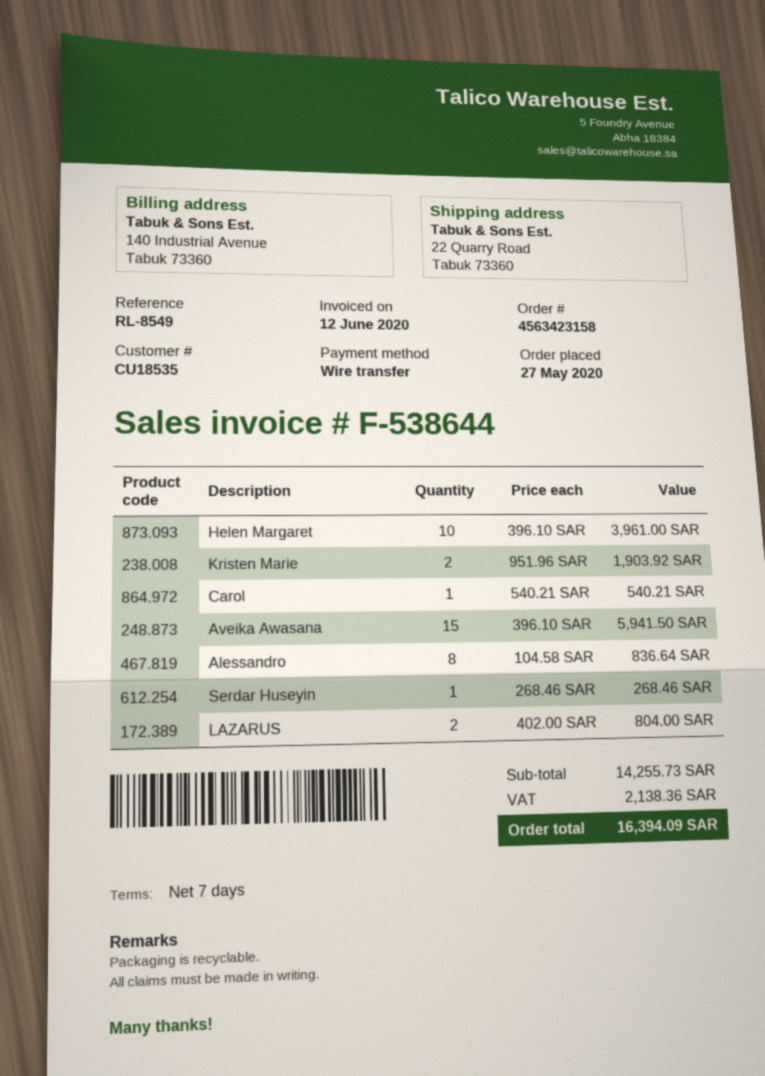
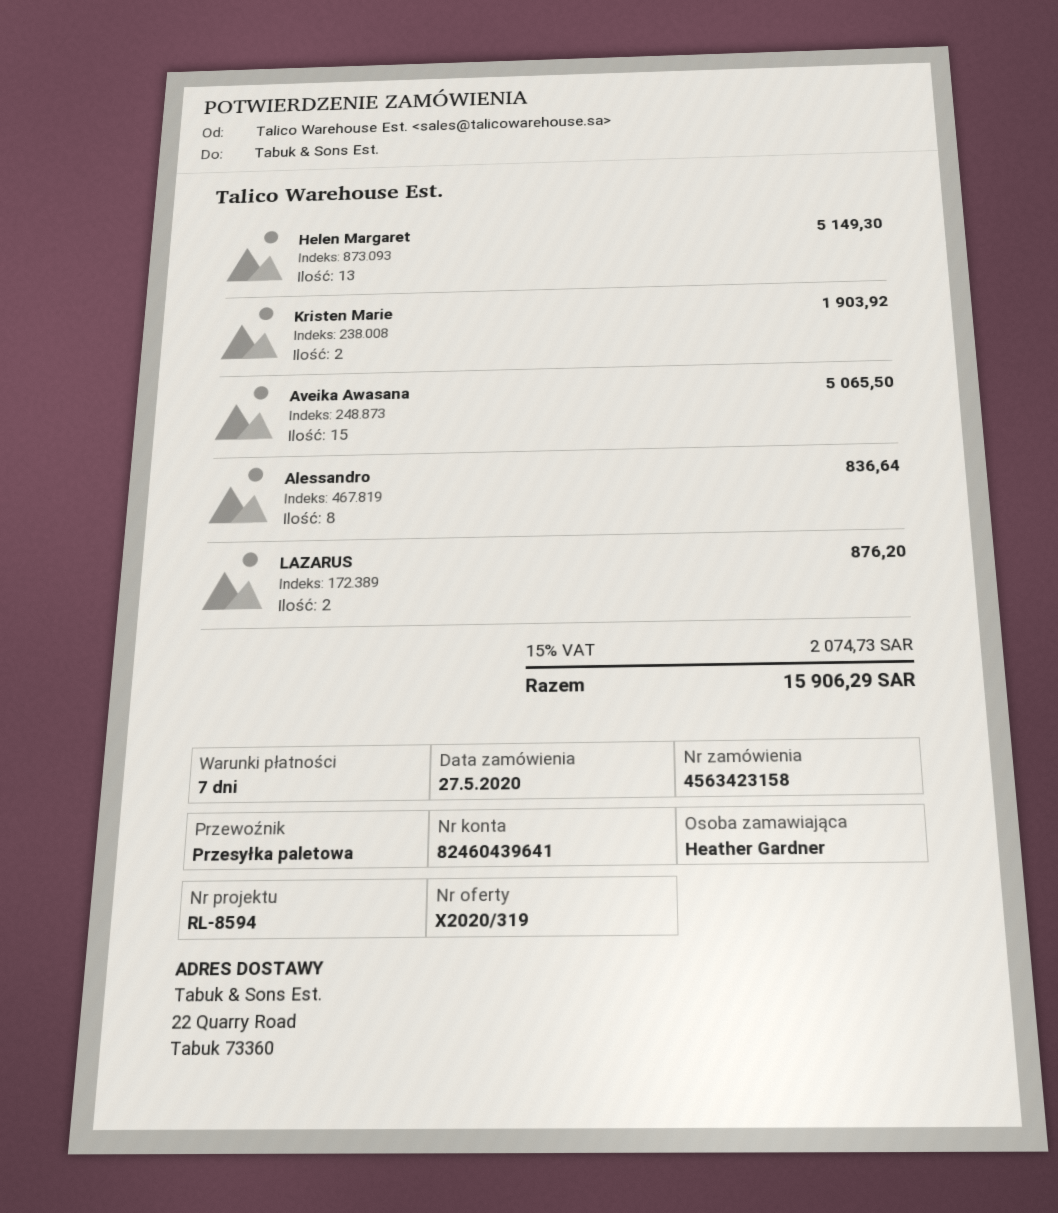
reference: RL-8549 -> RL-8594
Helen Margaret: 10 for 3961.00 -> 13 for 5149.30
Carol: 1 for 540.21 -> none
Aveika Awasana: 15 for 5941.50 -> 15 for 5065.50
Serdar Huseyin: 1 for 268.46 -> none
LAZARUS: 2 for 804.00 -> 2 for 876.20
tax: 2138.36 -> 2074.73
total: 16394.09 -> 15906.29

